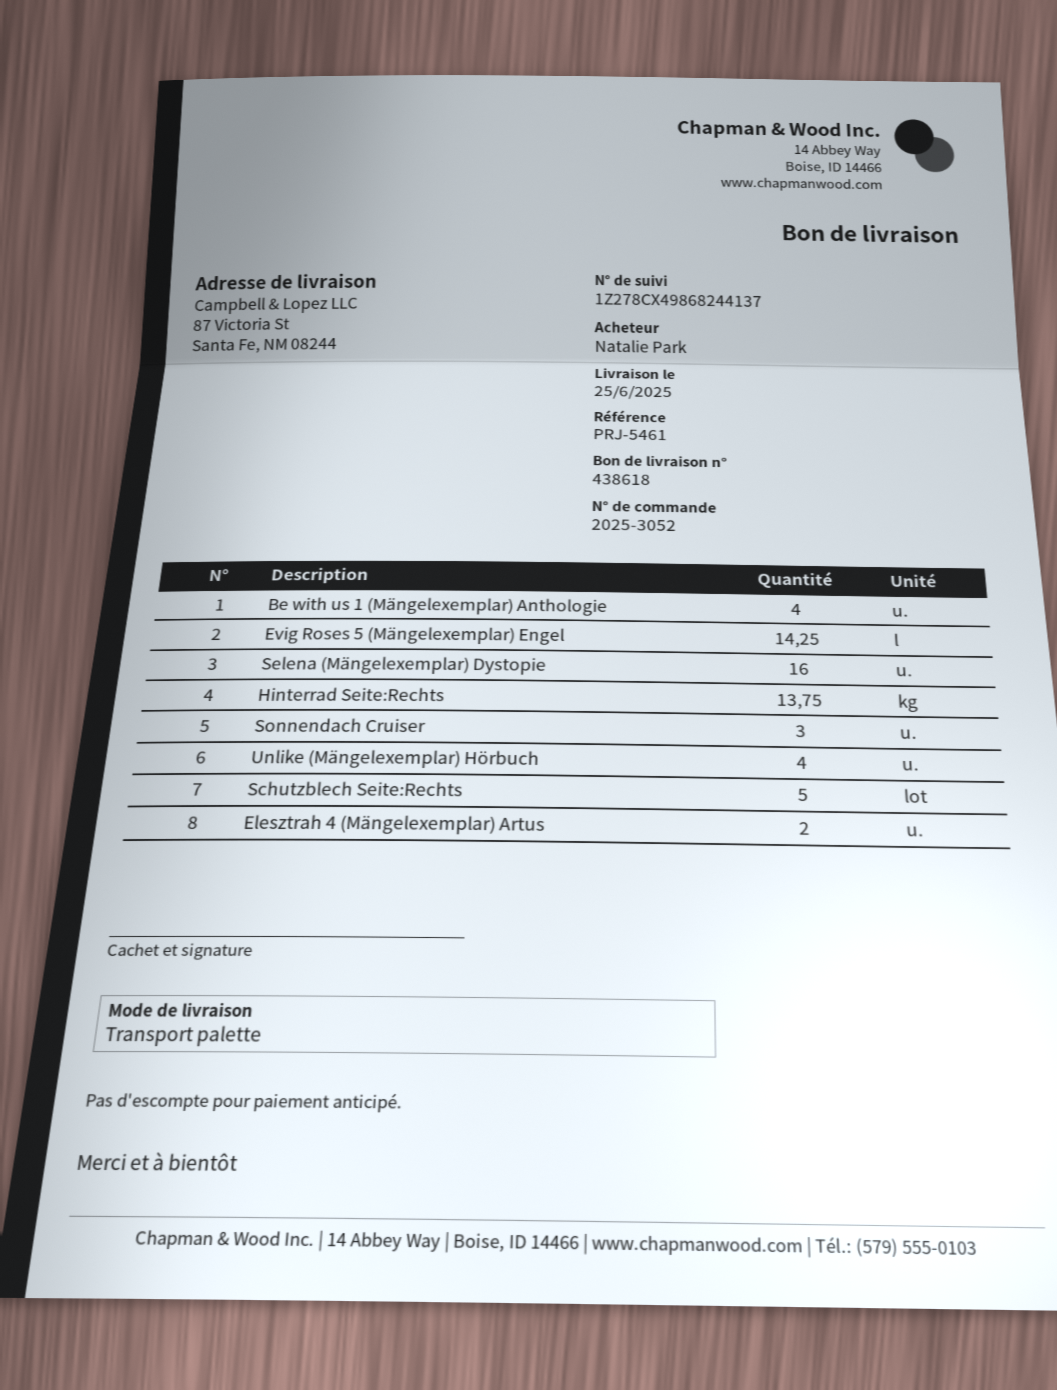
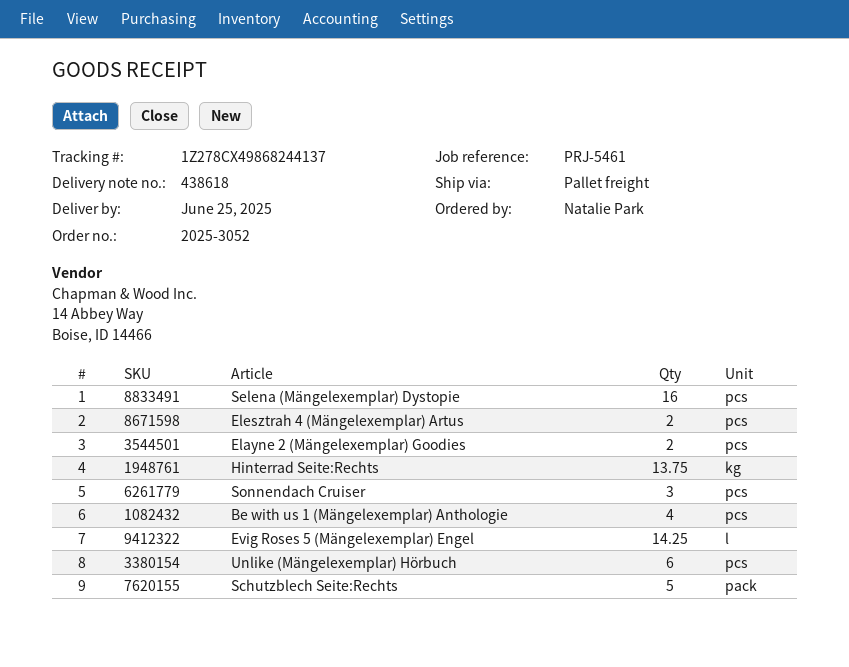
Unlike (Mängelexemplar) Hörbuch: 4 -> 6
Elayne 2 (Mängelexemplar) Goodies: none -> 2

